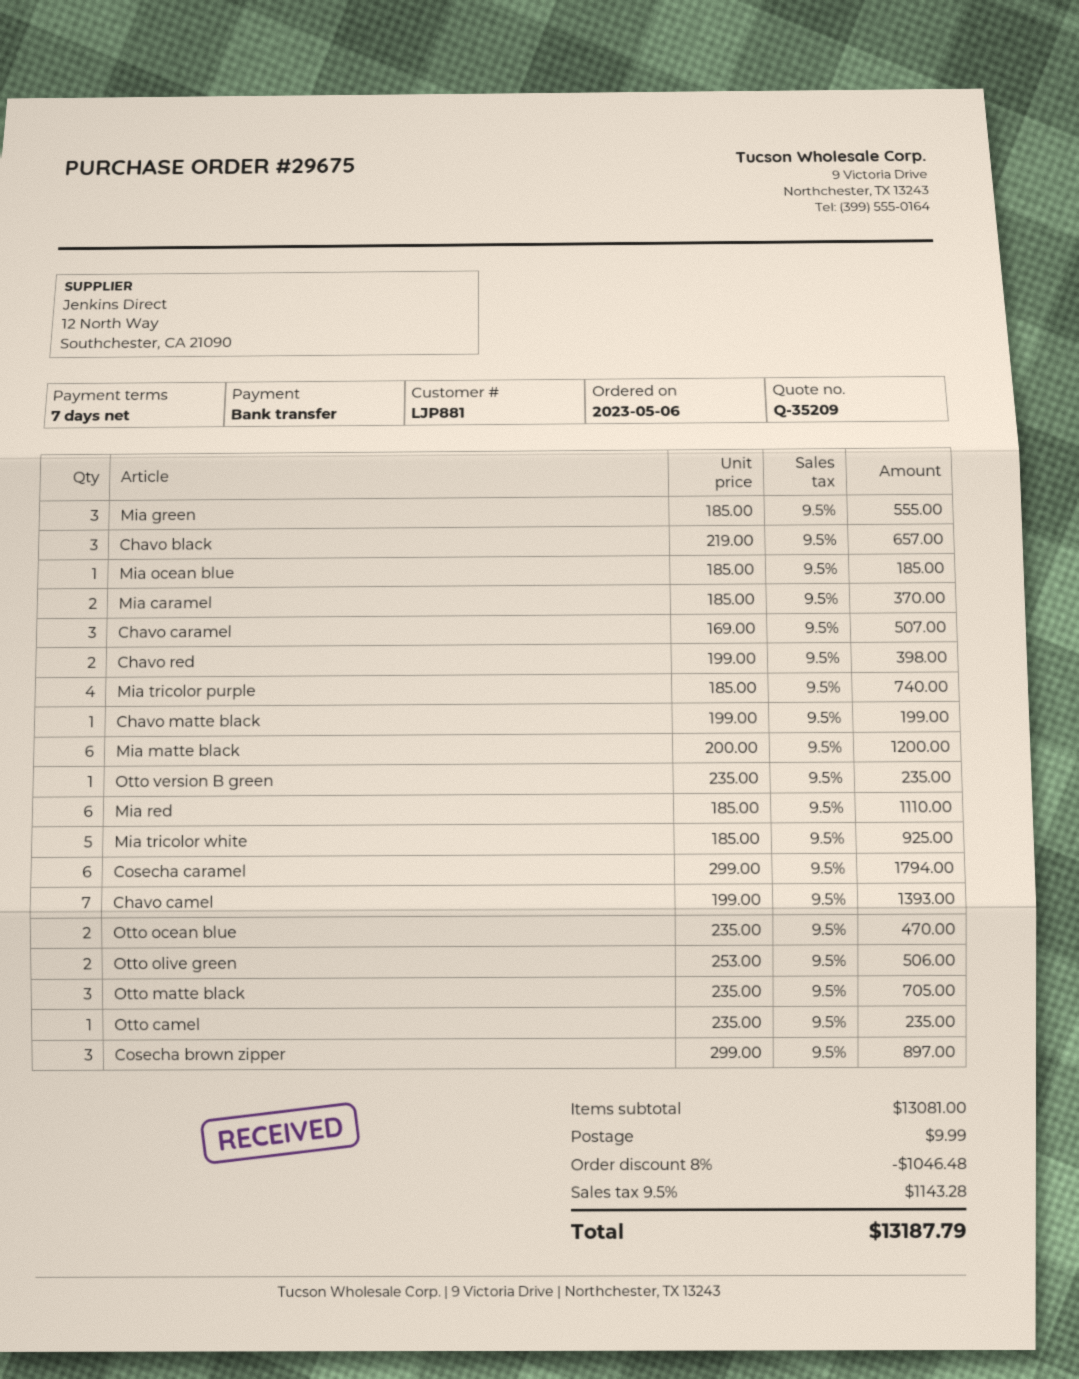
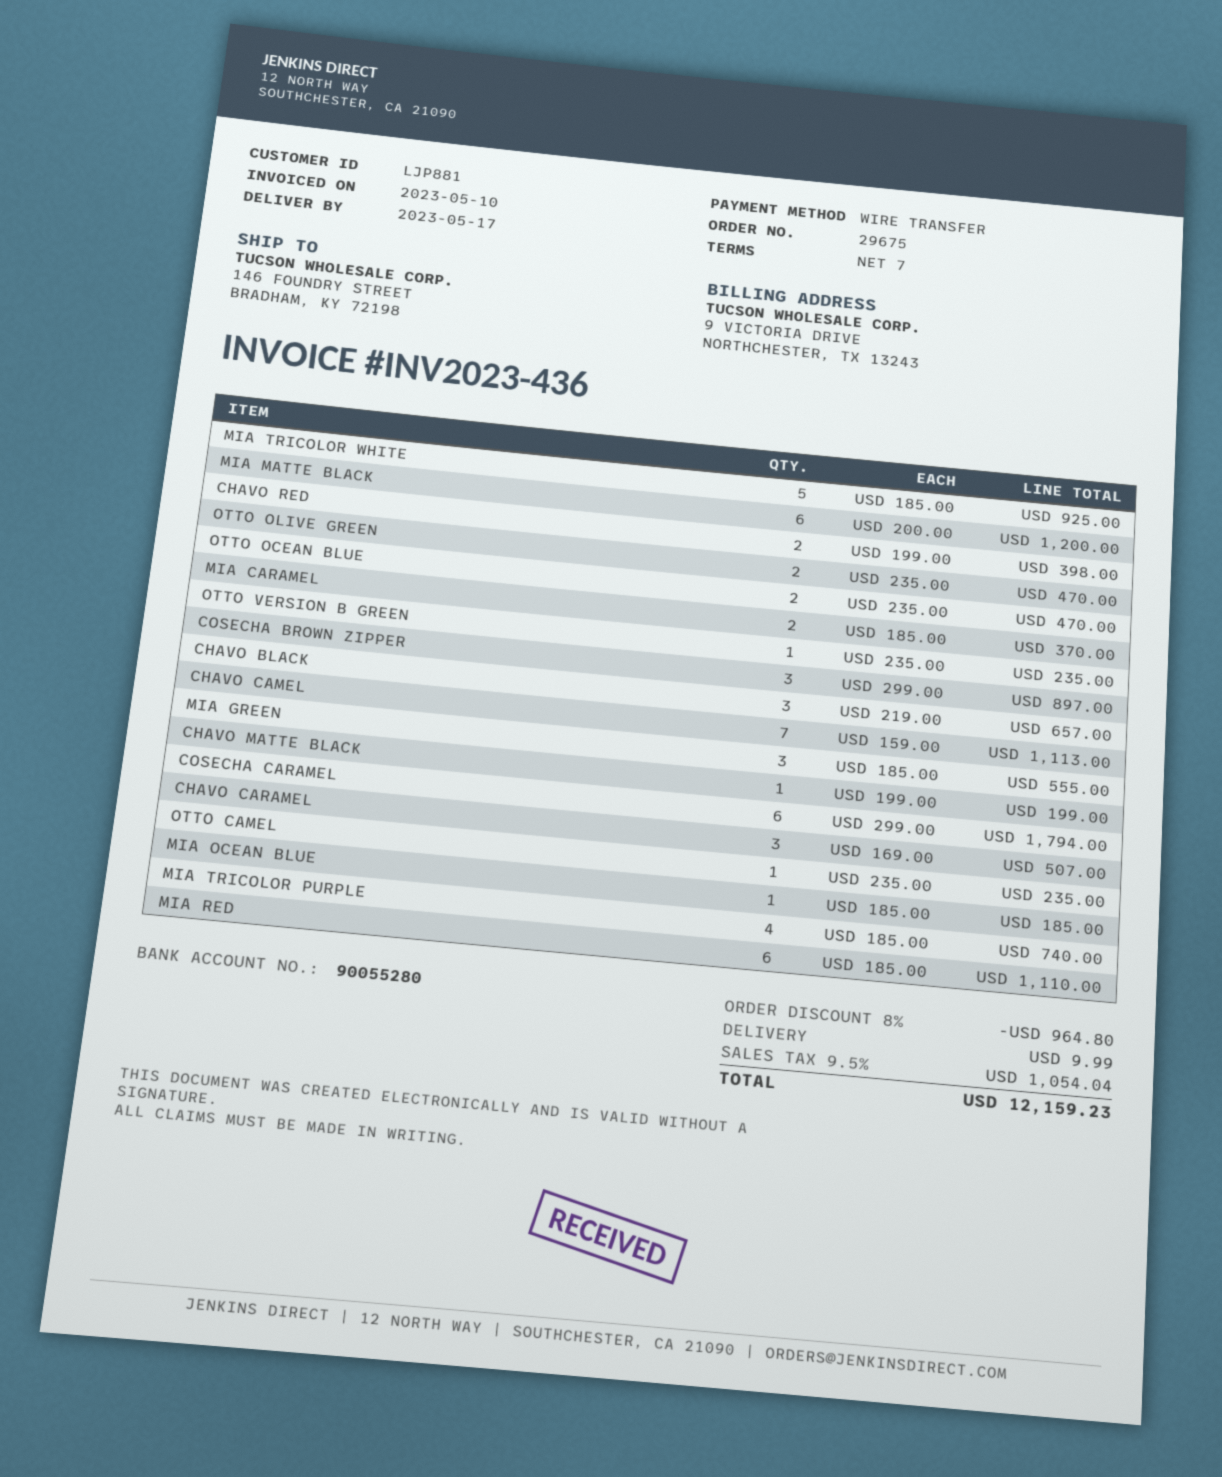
Chavo camel: 7 x 199.00 = 1393.00 -> 7 x 159.00 = 1113.00
Otto olive green: 2 x 253.00 = 506.00 -> 2 x 235.00 = 470.00
Otto matte black: 3 x 235.00 = 705.00 -> none
discount: 8% = 1046.48 -> 8% = 964.80
tax: 9.5% = 1143.28 -> 9.5% = 1054.04
total: 13187.79 -> 12159.23

